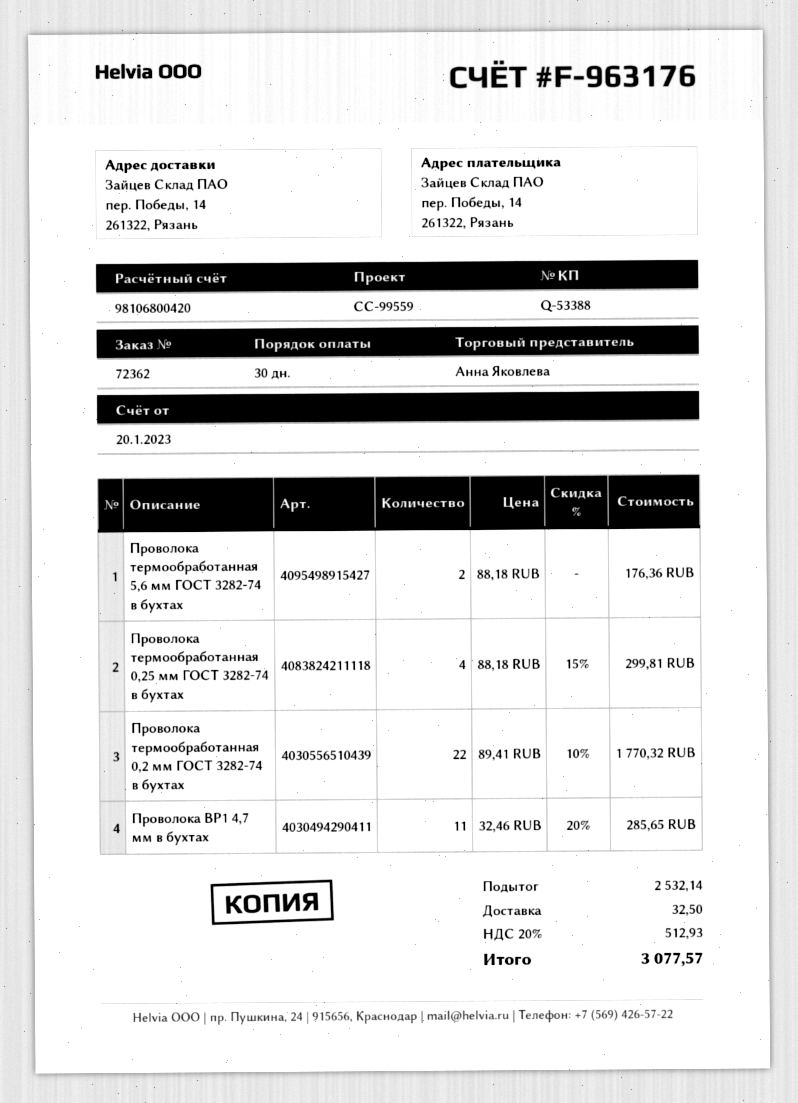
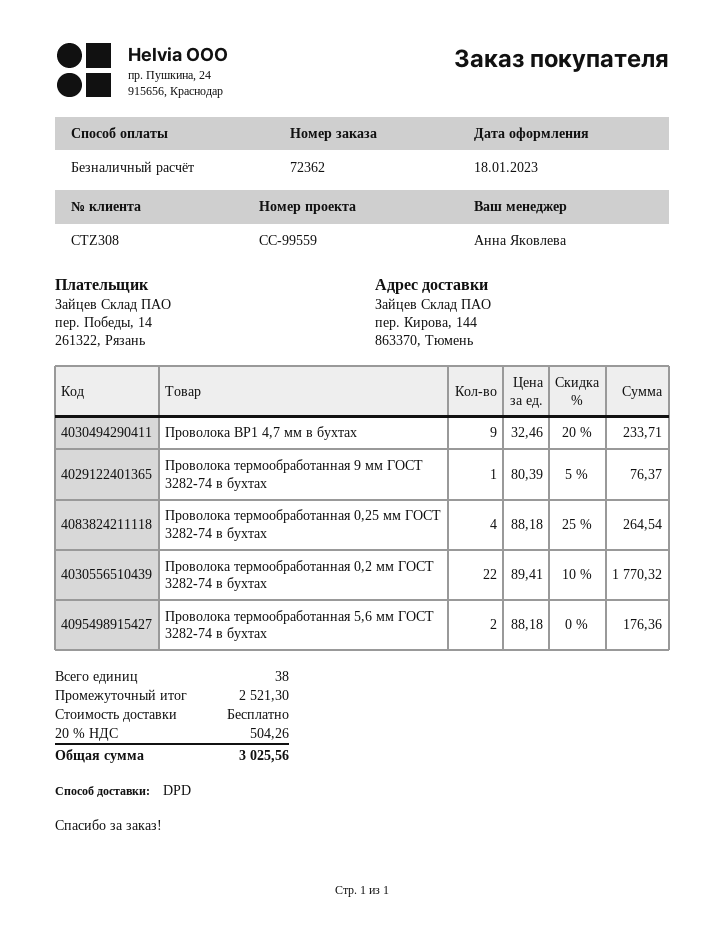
ship to: пер. Победы, 14, 261322, Рязань -> пер. Кирова, 144, 863370, Тюмень
Проволока термообработанная 0,25 мм ГОСТ 3282-74 в бухтах: 4 x 88.18 - 15% = 299.81 -> 4 x 88.18 - 25% = 264.54
Проволока ВР1 4,7 мм в бухтах: 11 x 32.46 - 20% = 285.65 -> 9 x 32.46 - 20% = 233.71
Проволока термообработанная 9 мм ГОСТ 3282-74 в бухтах: none -> 1 x 80.39 - 5% = 76.37
subtotal: 2532.14 -> 2521.30
shipping: 32.50 -> 0.00
tax: 20% = 512.93 -> 20% = 504.26
total: 3077.57 -> 3025.56

